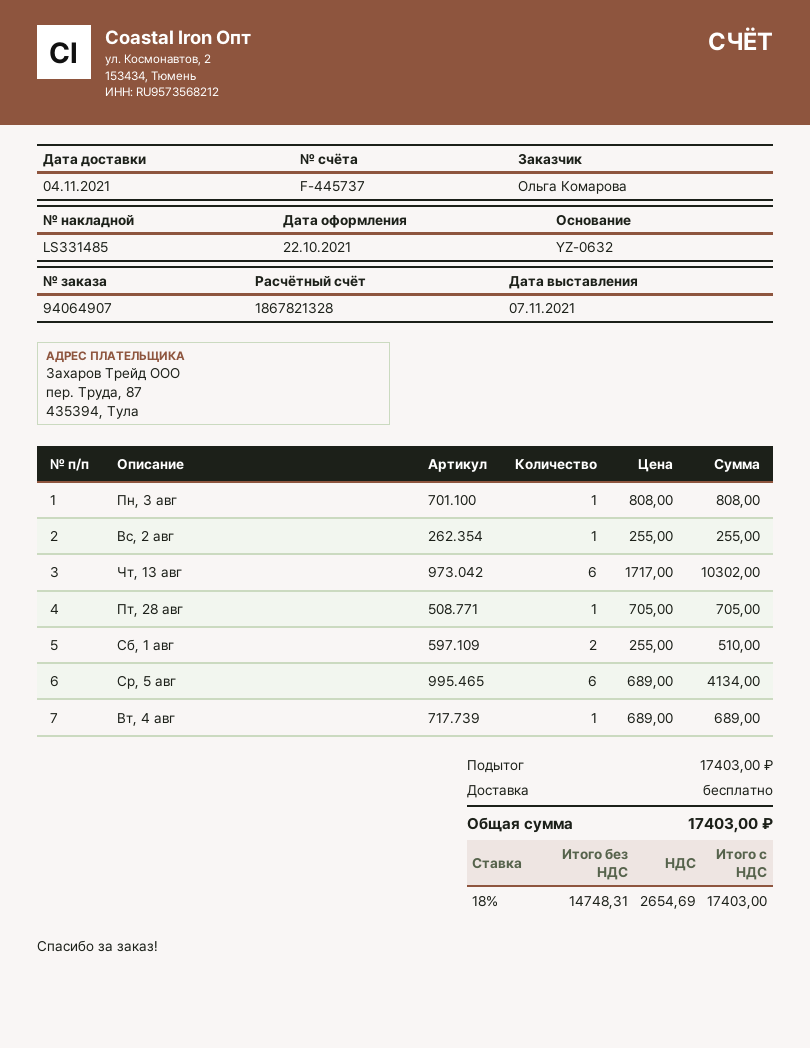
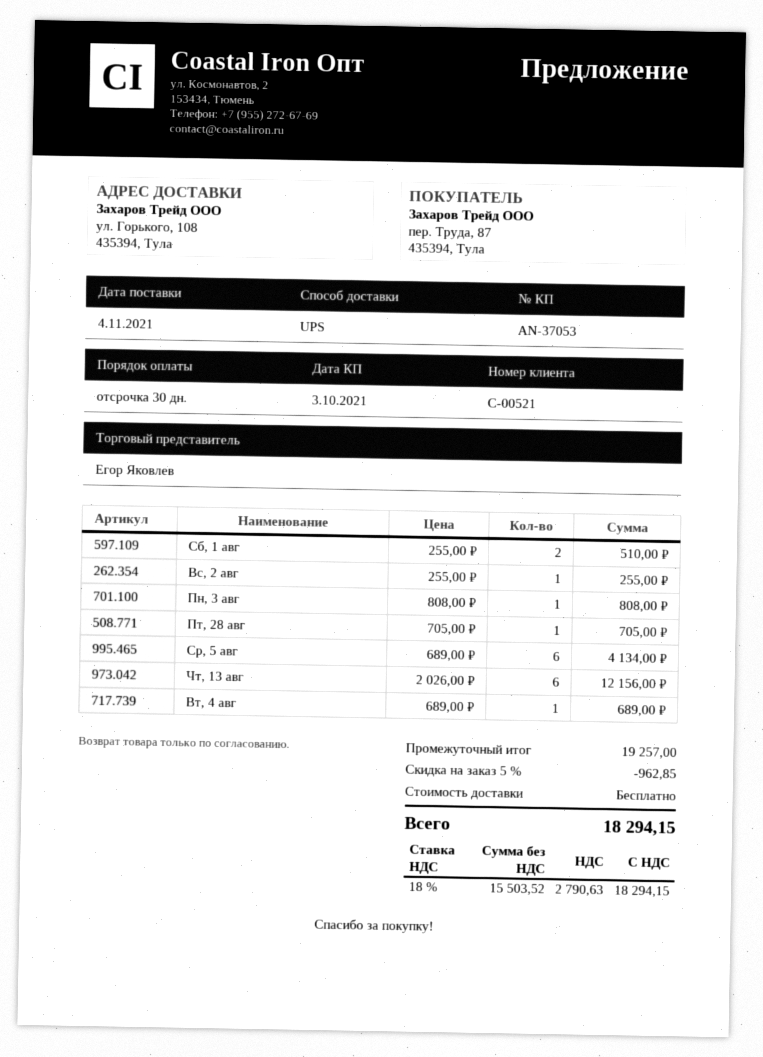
Чт, 13 авг: 6 x 1717.00 = 10302.00 -> 6 x 2026.00 = 12156.00
subtotal: 17403.00 -> 19257.00
discount: none -> 5% = 962.85
net: 14748.31 -> 15503.52
tax: 18% = 2654.69 -> 18% = 2790.63
total: 17403.00 -> 18294.15

